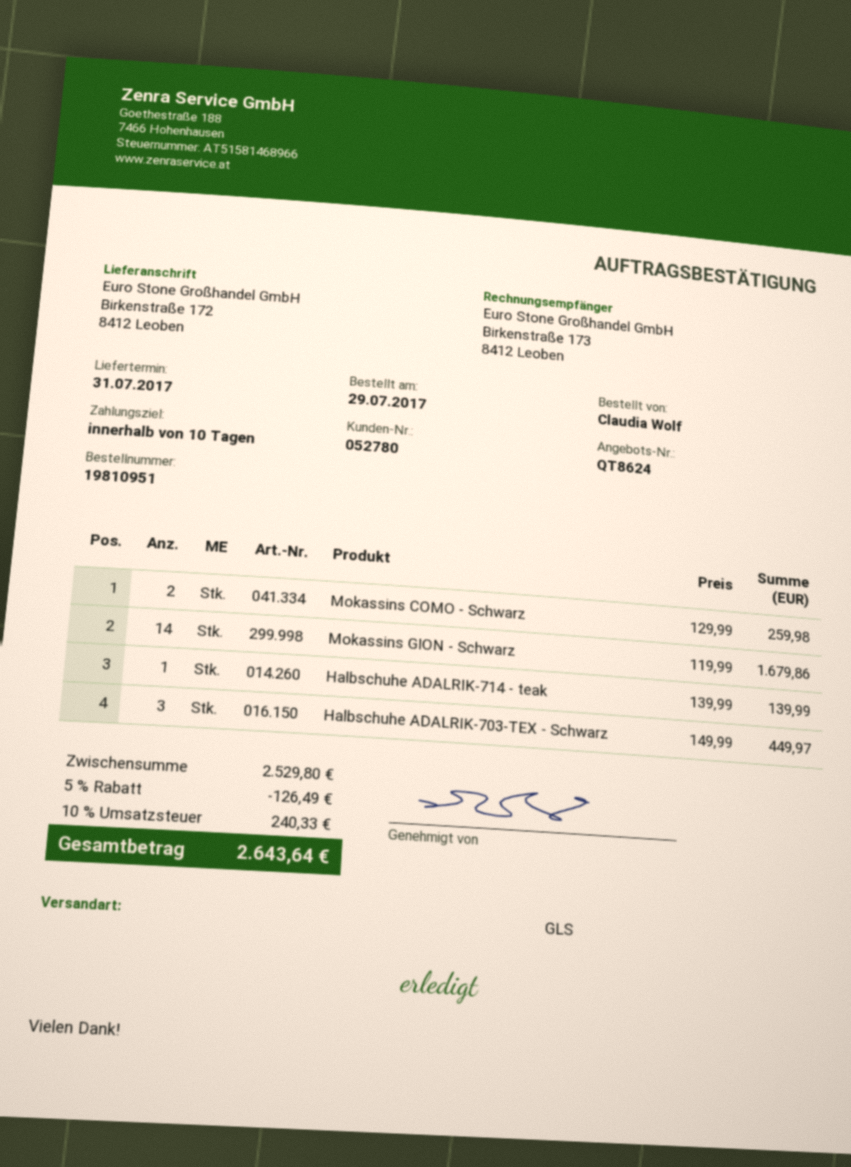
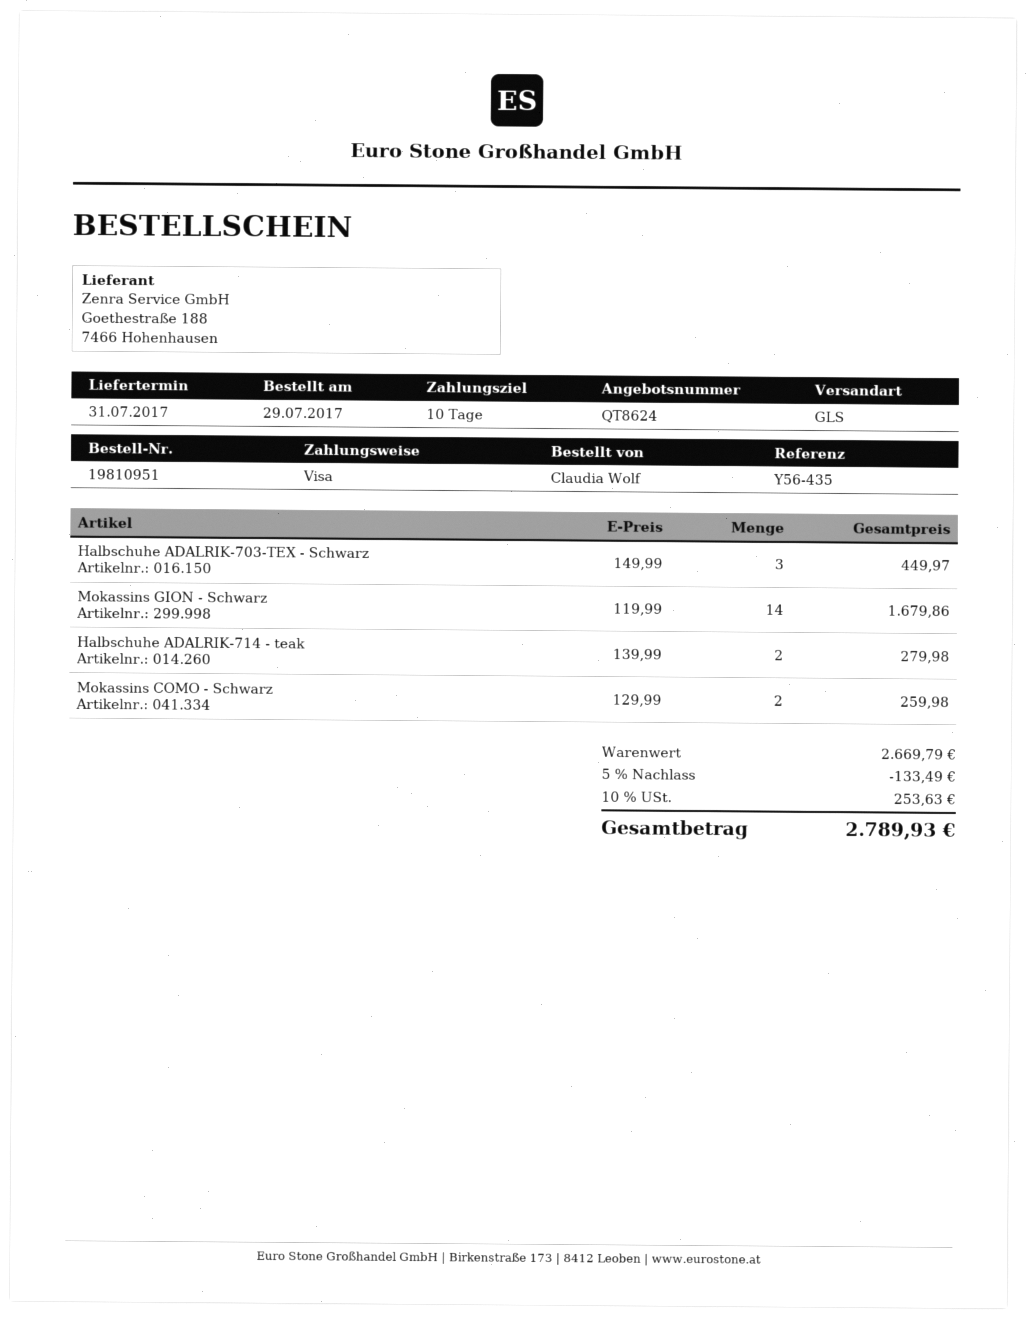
Halbschuhe ADALRIK-714 - teak: 1 x 139.99 = 139.99 -> 2 x 139.99 = 279.98
subtotal: 2529.80 -> 2669.79
discount: 5% = 126.49 -> 5% = 133.49
tax: 10% = 240.33 -> 10% = 253.63
total: 2643.64 -> 2789.93

